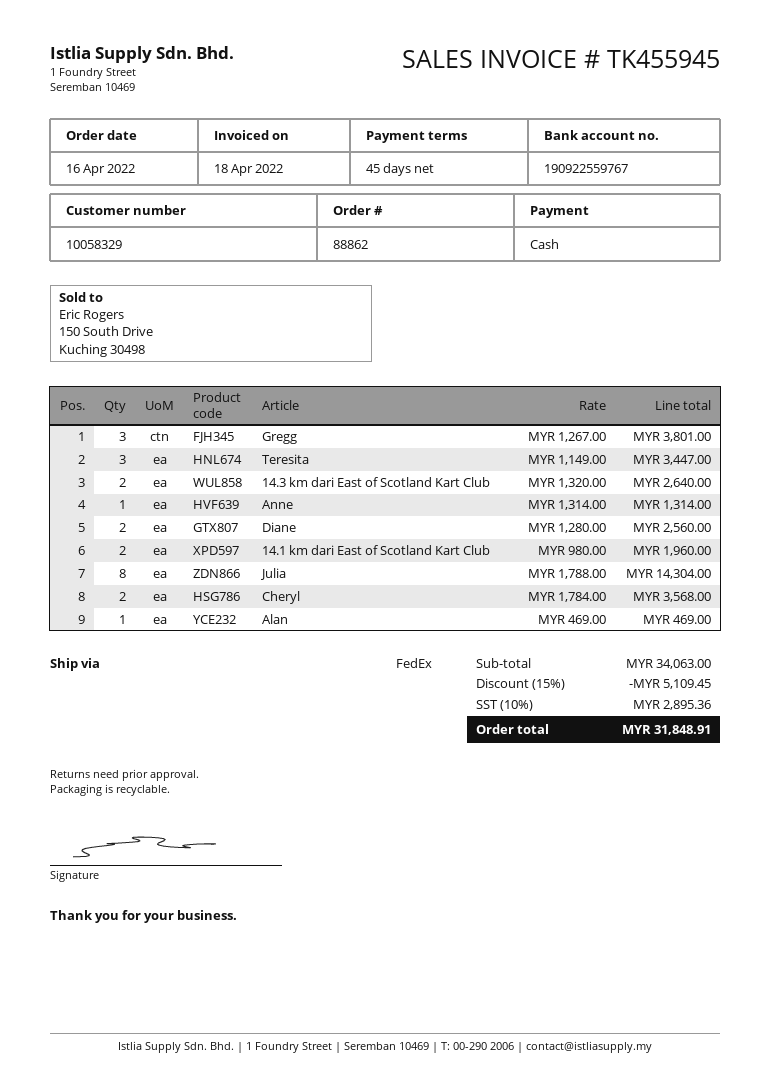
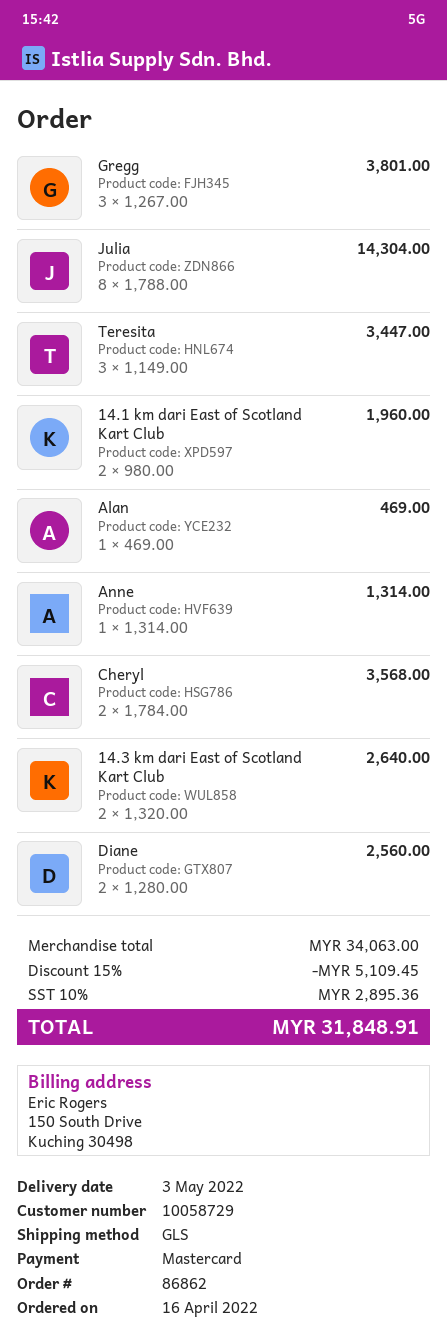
order number: 88862 -> 86862
customer number: 10058329 -> 10058729
payment method: cash -> Mastercard
shipping method: FedEx -> GLS

